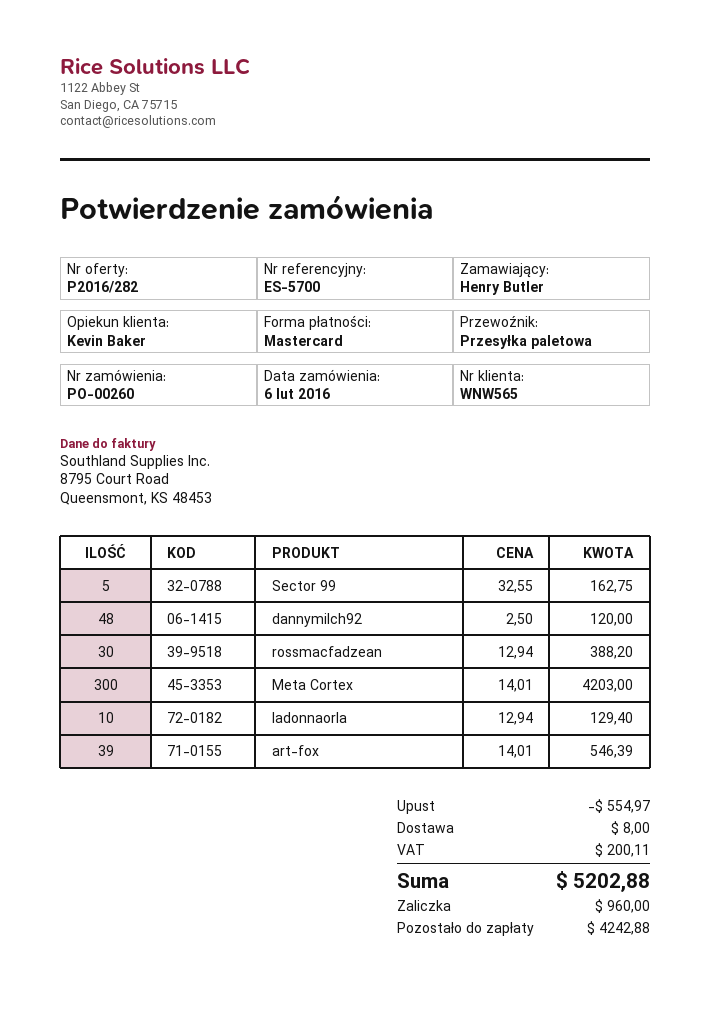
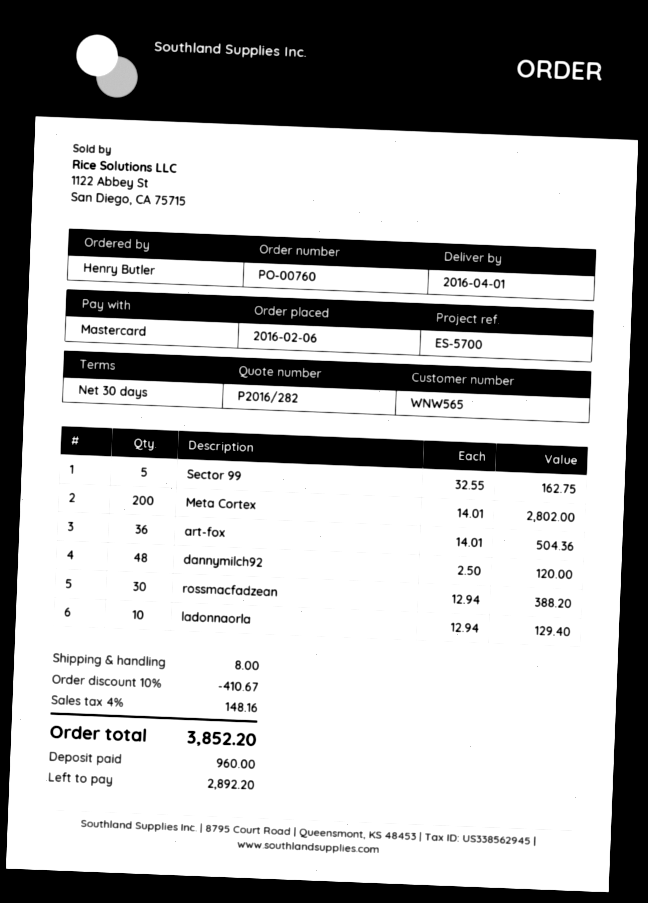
order number: PO-00260 -> PO-00760
Meta Cortex: 300 x 14.01 = 4203.00 -> 200 x 14.01 = 2802.00
art-fox: 39 x 14.01 = 546.39 -> 36 x 14.01 = 504.36
discount: 554.97 -> 410.67
tax: 200.11 -> 148.16
total: 5202.88 -> 3852.20
balance: 4242.88 -> 2892.20

